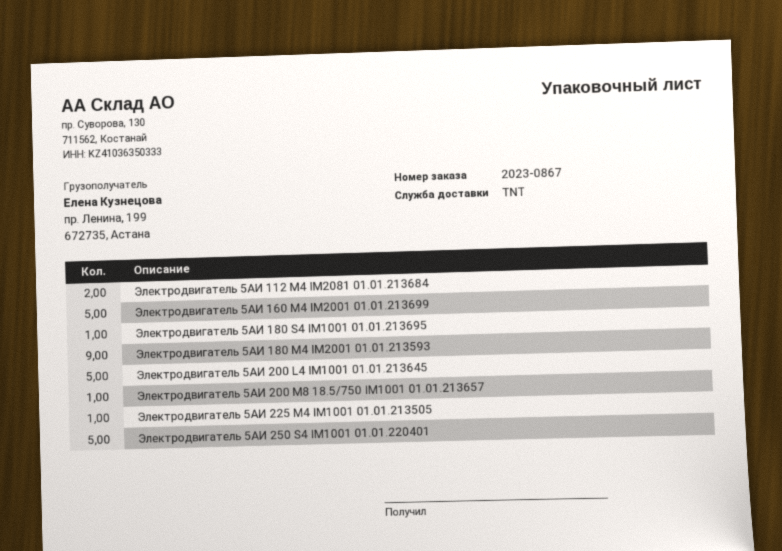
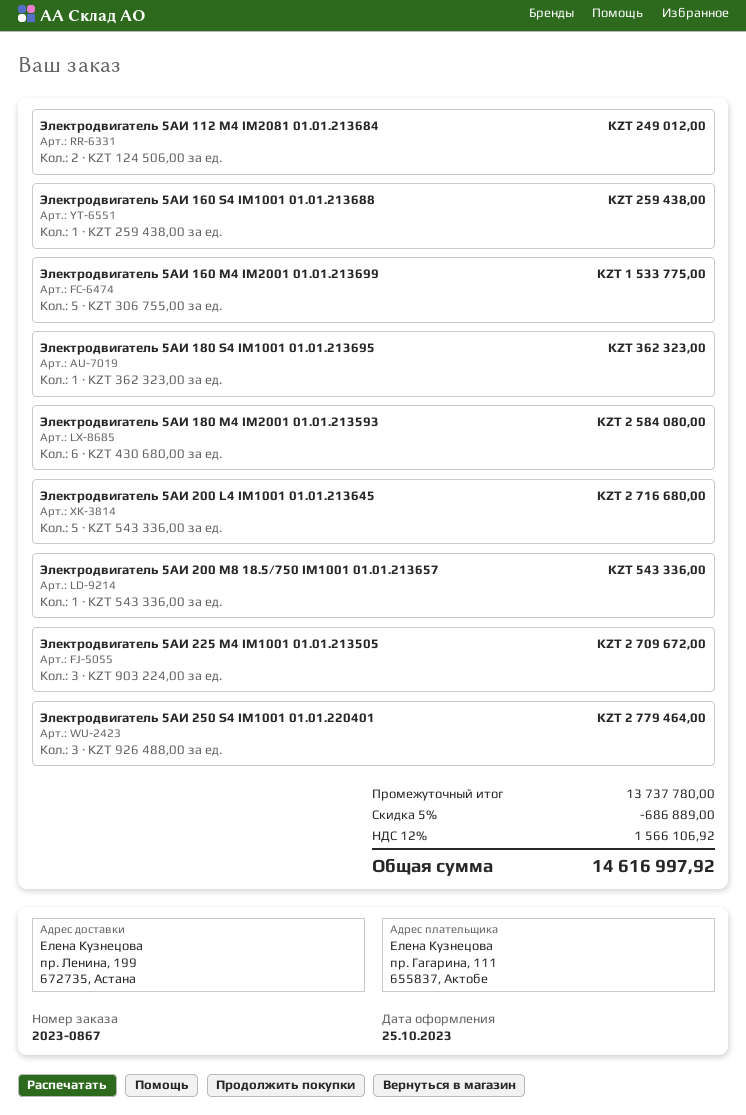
Электродвигатель 5АИ 180 М4 IM2001 01.01.213593: 9 -> 6
Электродвигатель 5АИ 225 М4 IM1001 01.01.213505: 1 -> 3
Электродвигатель 5АИ 250 S4 IM1001 01.01.220401: 5 -> 3
Электродвигатель 5АИ 160 S4 IM1001 01.01.213688: none -> 1

